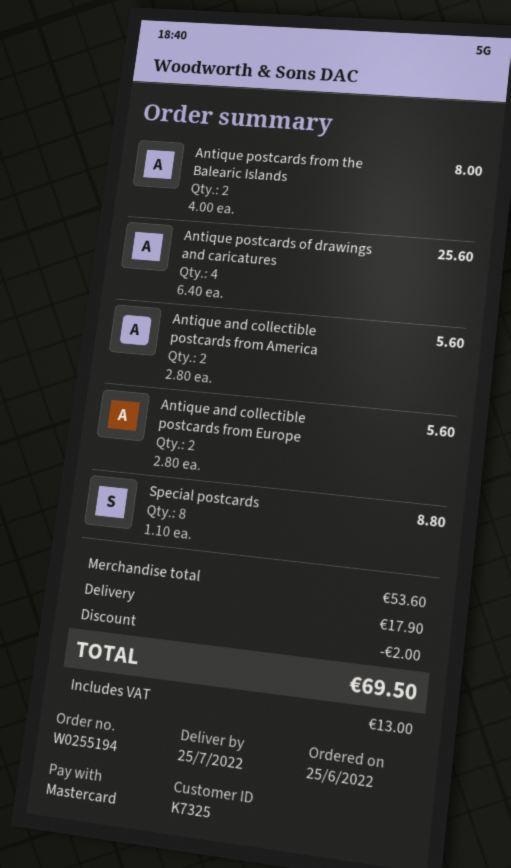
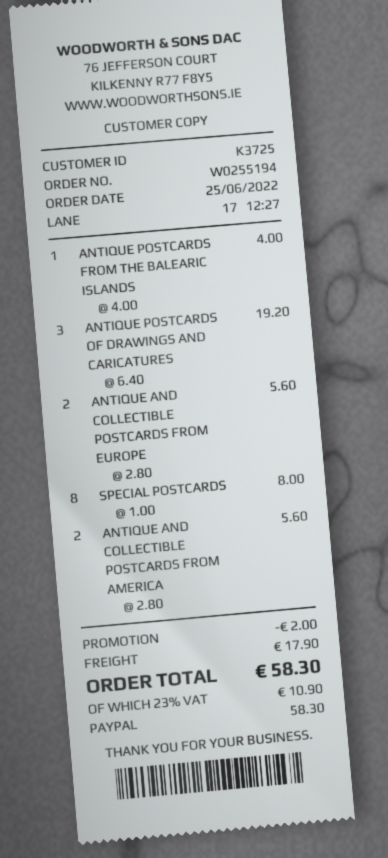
customer number: K7325 -> K3725
payment method: Mastercard -> PayPal
Antique postcards from the Balearic Islands: 2 x 4.00 = 8.00 -> 1 x 4.00 = 4.00
Antique postcards of drawings and caricatures: 4 x 6.40 = 25.60 -> 3 x 6.40 = 19.20
Special postcards: 8 x 1.10 = 8.80 -> 8 x 1.00 = 8.00
tax: 13.00 -> 10.90
total: 69.50 -> 58.30

